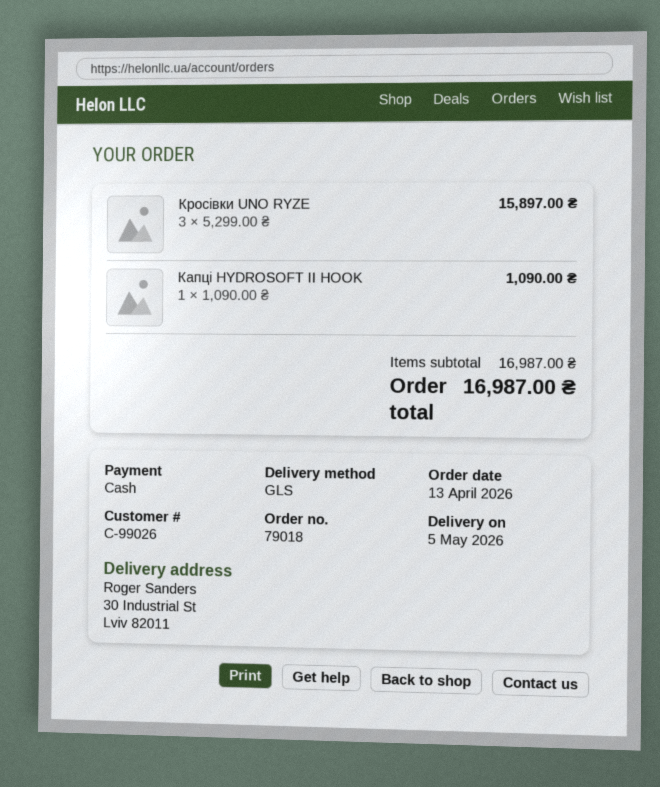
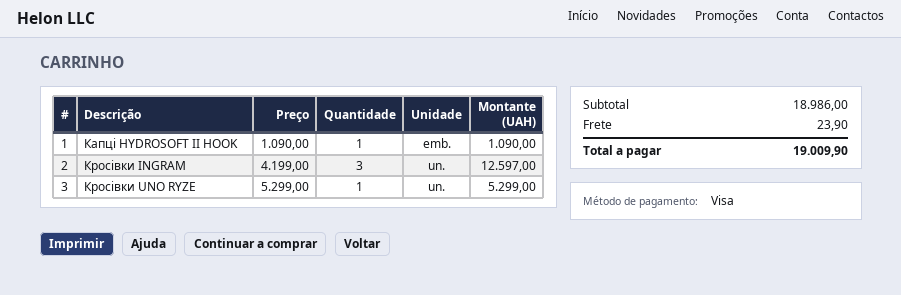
payment method: cash -> Visa
Кросівки UNO RYZE: 3 x 5299.00 = 15897.00 -> 1 x 5299.00 = 5299.00
Кросівки INGRAM: none -> 3 x 4199.00 = 12597.00
subtotal: 16987.00 -> 18986.00
shipping: none -> 23.90
total: 16987.00 -> 19009.90

